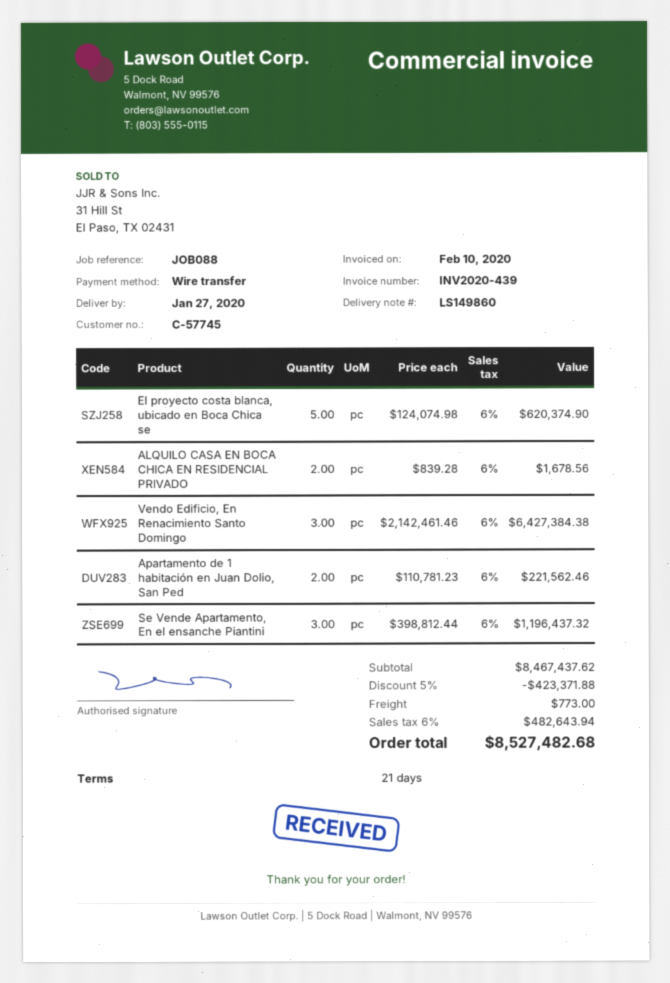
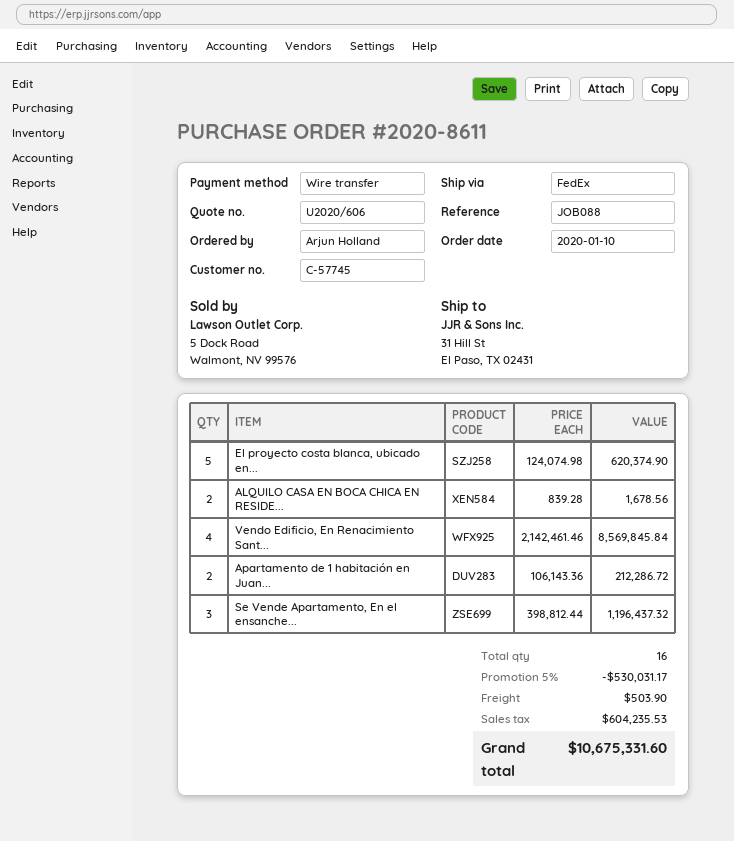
Vendo Edificio, En Renacimiento Santo Domingo: 3 x 2142461.46 = 6427384.38 -> 4 x 2142461.46 = 8569845.84
Apartamento de 1 habitación en Juan Dolio, San Ped: 2 x 110781.23 = 221562.46 -> 2 x 106143.36 = 212286.72
discount: 5% = 423371.88 -> 5% = 530031.17
shipping: 773.00 -> 503.90
tax: 482643.94 -> 604235.53
total: 8527482.68 -> 10675331.60

